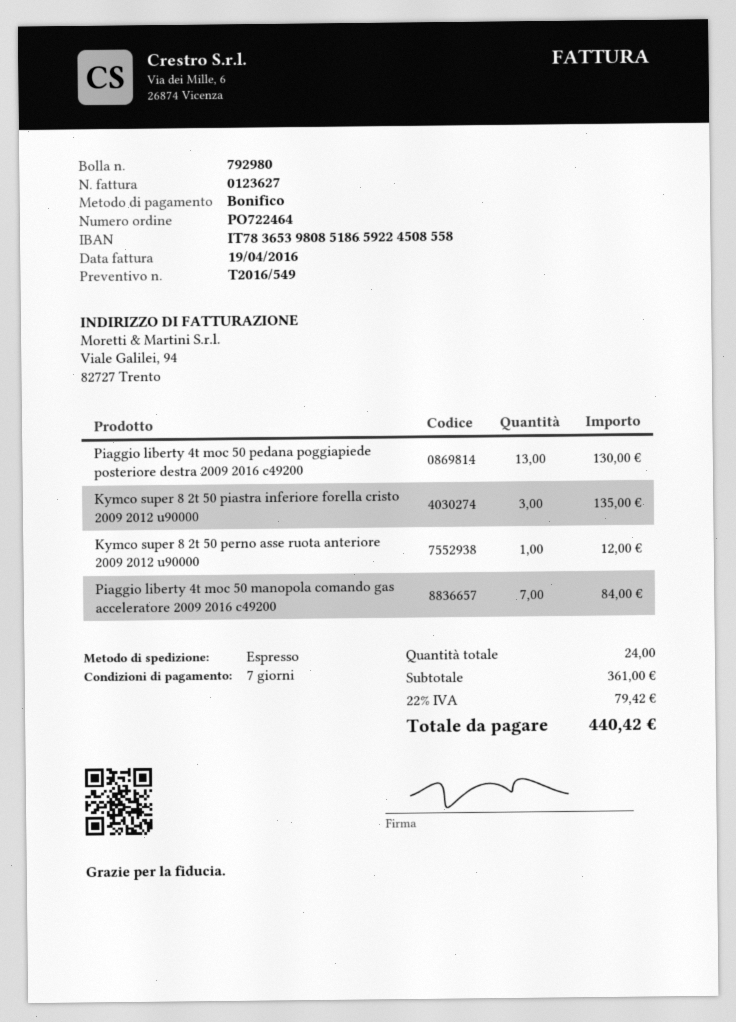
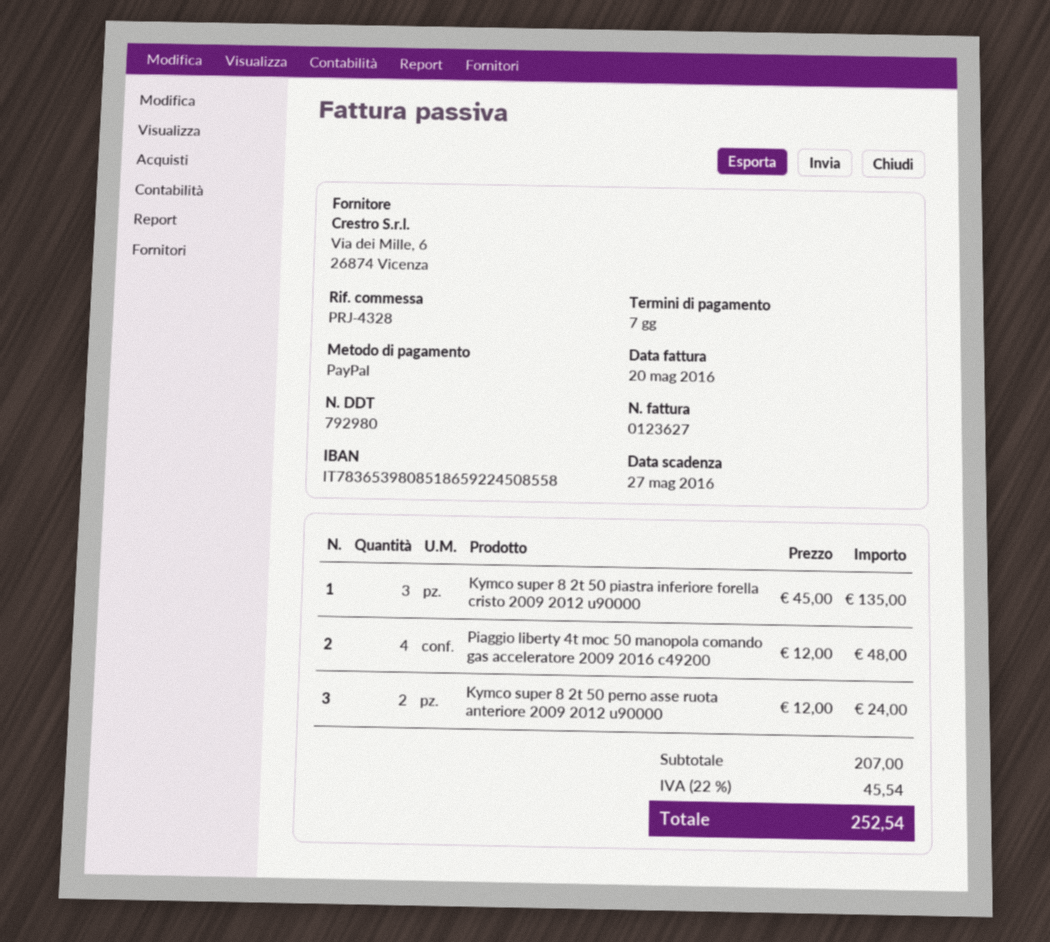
invoice date: 2016-04-19 -> 2016-05-20
payment method: bank transfer -> PayPal
Piaggio liberty 4t moc 50 pedana poggiapiede posteriore destra 2009 2016 c49200: 13 for 130.00 -> none
Kymco super 8 2t 50 perno asse ruota anteriore 2009 2012 u90000: 1 for 12.00 -> 2 for 24.00
Piaggio liberty 4t moc 50 manopola comando gas acceleratore 2009 2016 c49200: 7 for 84.00 -> 4 for 48.00
subtotal: 361.00 -> 207.00
tax: 22% = 79.42 -> 22% = 45.54
total: 440.42 -> 252.54

